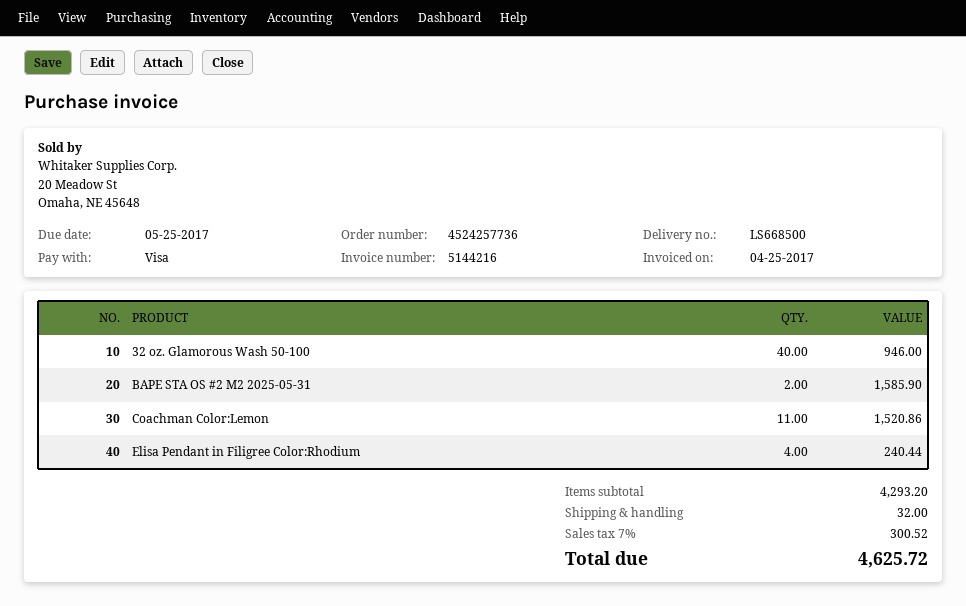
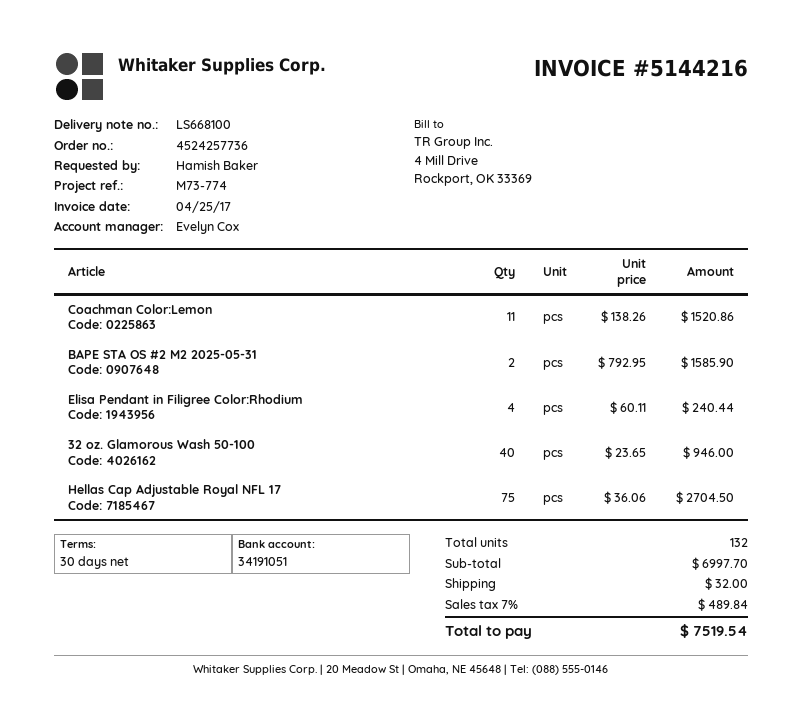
delivery note number: LS668500 -> LS668100
Hellas Cap Adjustable Royal NFL 17: none -> 75 for 2704.50
subtotal: 4293.20 -> 6997.70
tax: 7% = 300.52 -> 7% = 489.84
total: 4625.72 -> 7519.54

